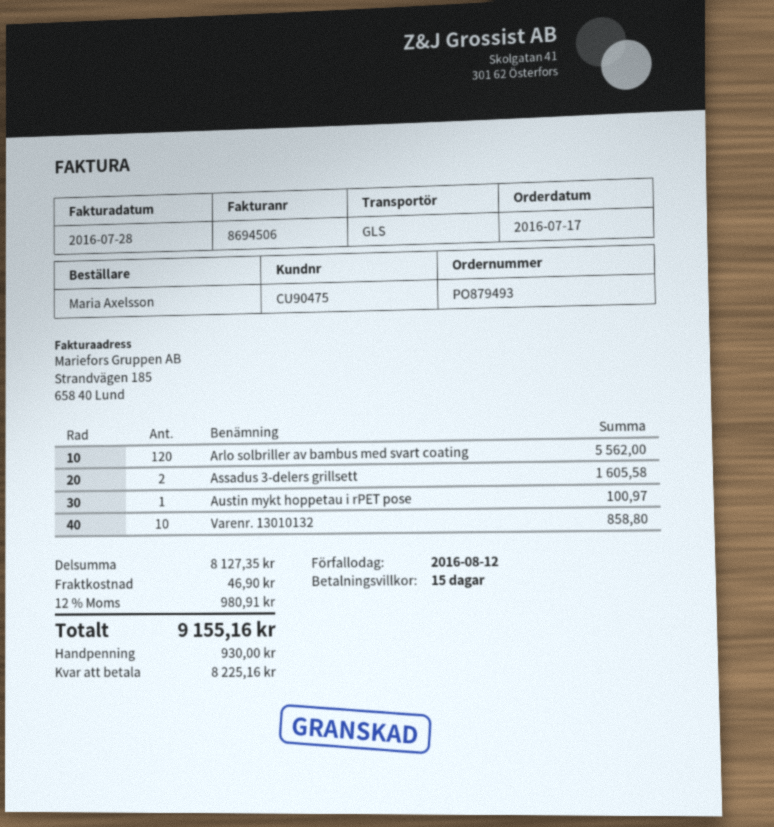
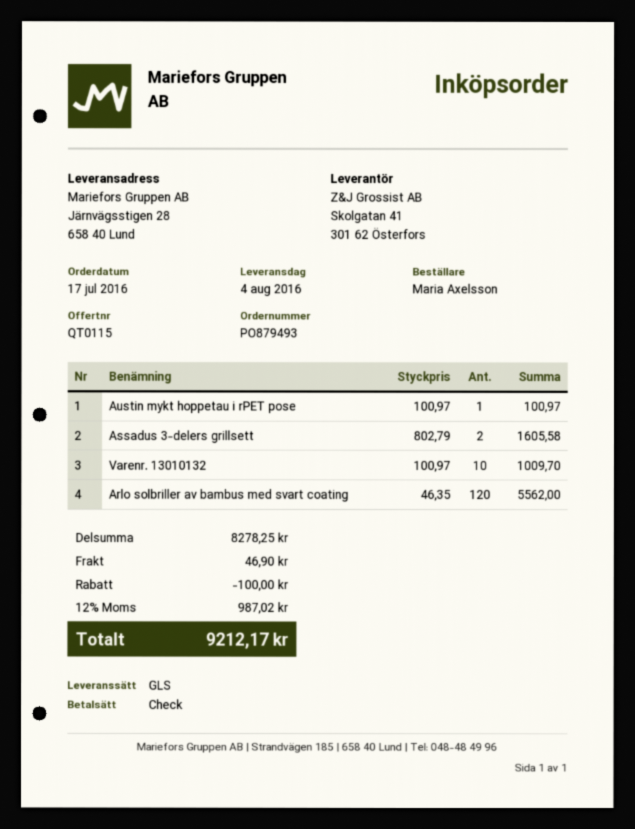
Varenr. 13010132: 10 for 858.80 -> 10 for 1009.70
subtotal: 8127.35 -> 8278.25
discount: none -> 100.00
tax: 12% = 980.91 -> 12% = 987.02
total: 9155.16 -> 9212.17

